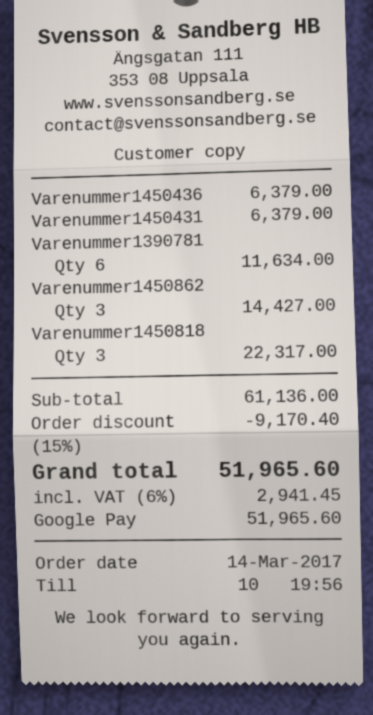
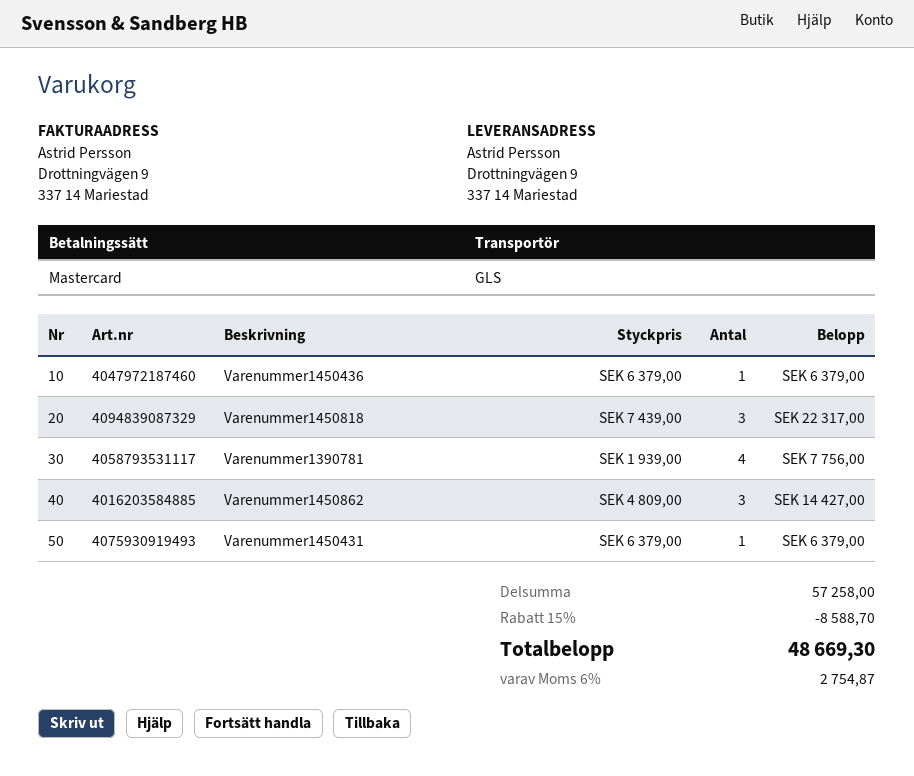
payment method: Google Pay -> Mastercard
Varenummer1390781: 6 for 11634.00 -> 4 for 7756.00
subtotal: 61136.00 -> 57258.00
discount: 15% = 9170.40 -> 15% = 8588.70
tax: 6% = 2941.45 -> 6% = 2754.87
total: 51965.60 -> 48669.30

